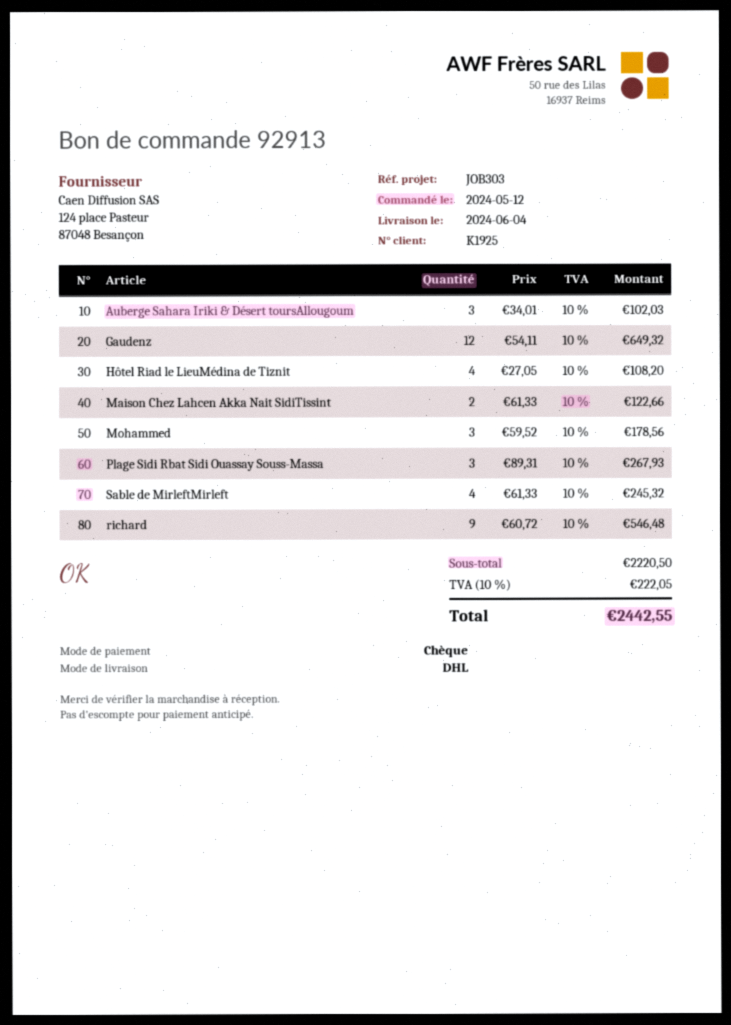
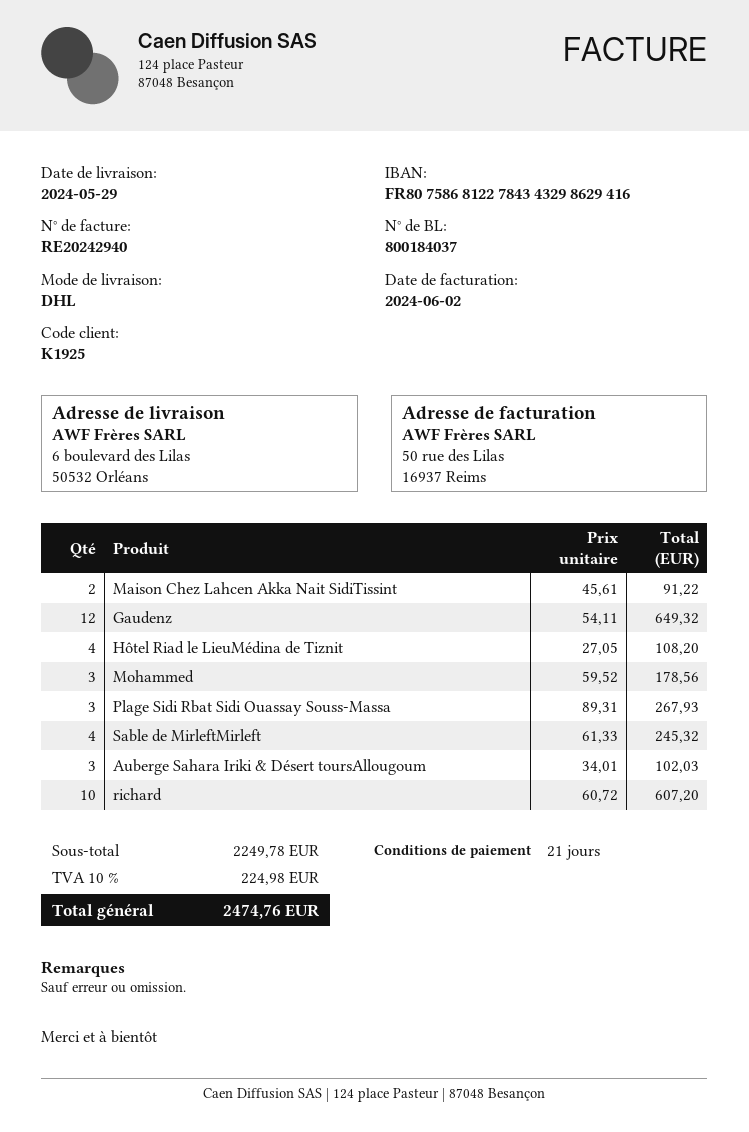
delivery date: 2024-06-04 -> 2024-05-29
Maison Chez Lahcen Akka Nait SidiTissint: 2 x 61.33 = 122.66 -> 2 x 45.61 = 91.22
richard: 9 x 60.72 = 546.48 -> 10 x 60.72 = 607.20
subtotal: 2220.50 -> 2249.78
tax: 10% = 222.05 -> 10% = 224.98
total: 2442.55 -> 2474.76

